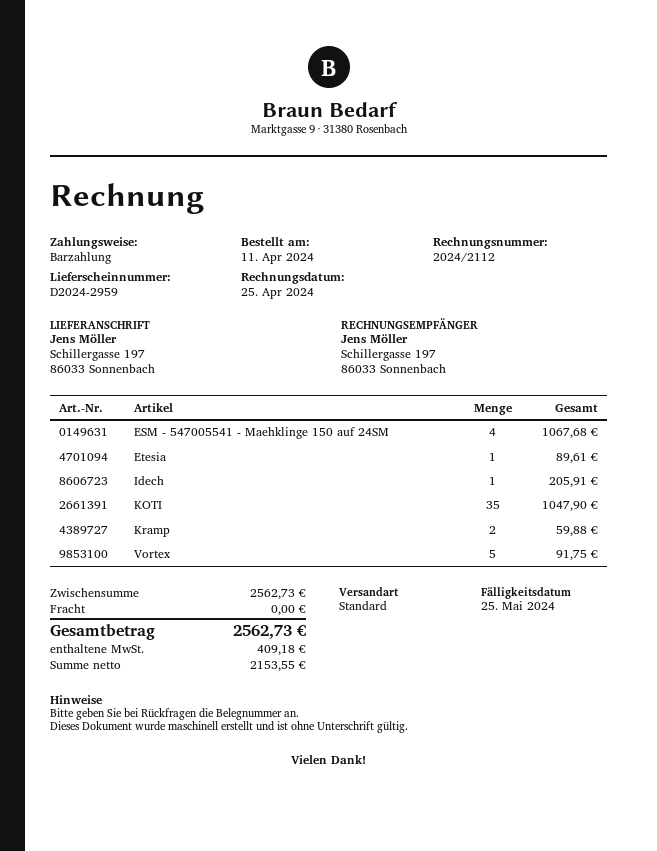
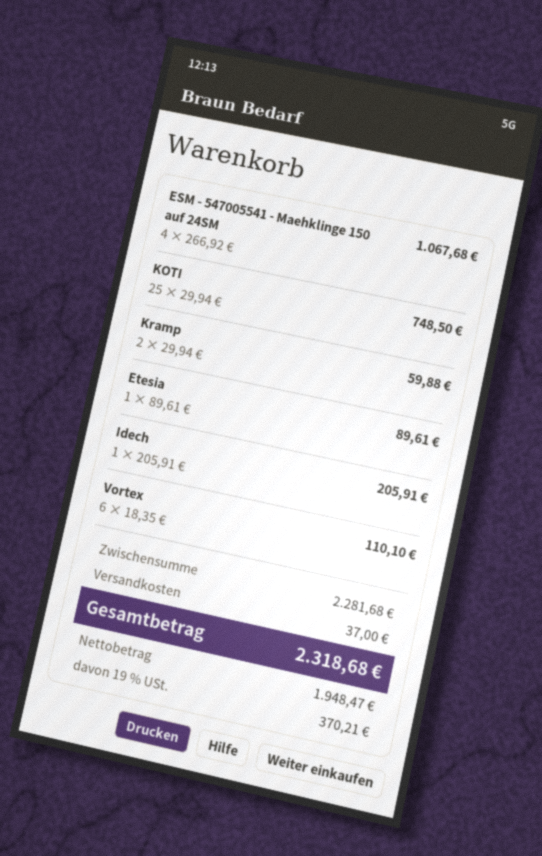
KOTI: 35 for 1047.90 -> 25 for 748.50
Vortex: 5 for 91.75 -> 6 for 110.10
subtotal: 2562.73 -> 2281.68
shipping: 0.00 -> 37.00
net: 2153.55 -> 1948.47
tax: 409.18 -> 370.21
total: 2562.73 -> 2318.68

